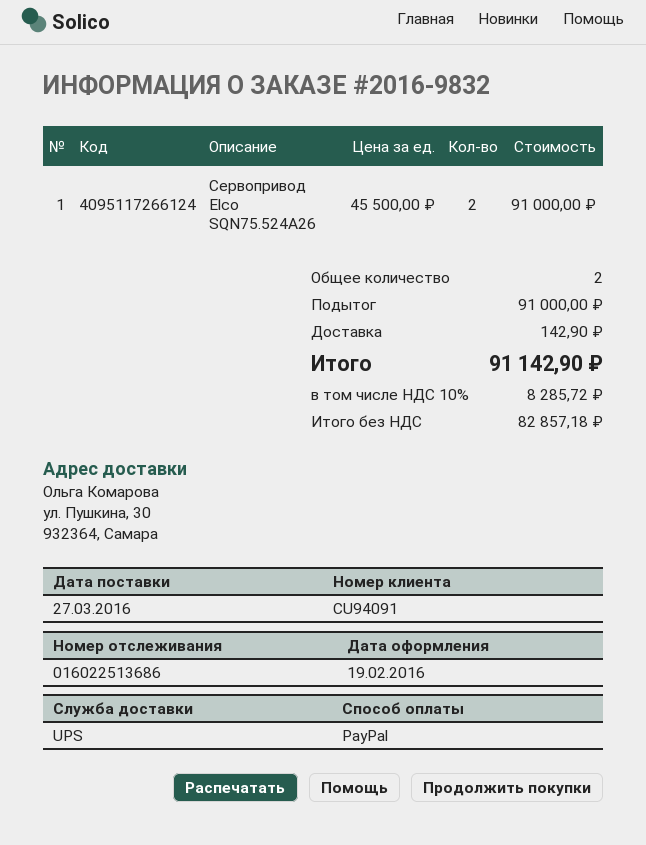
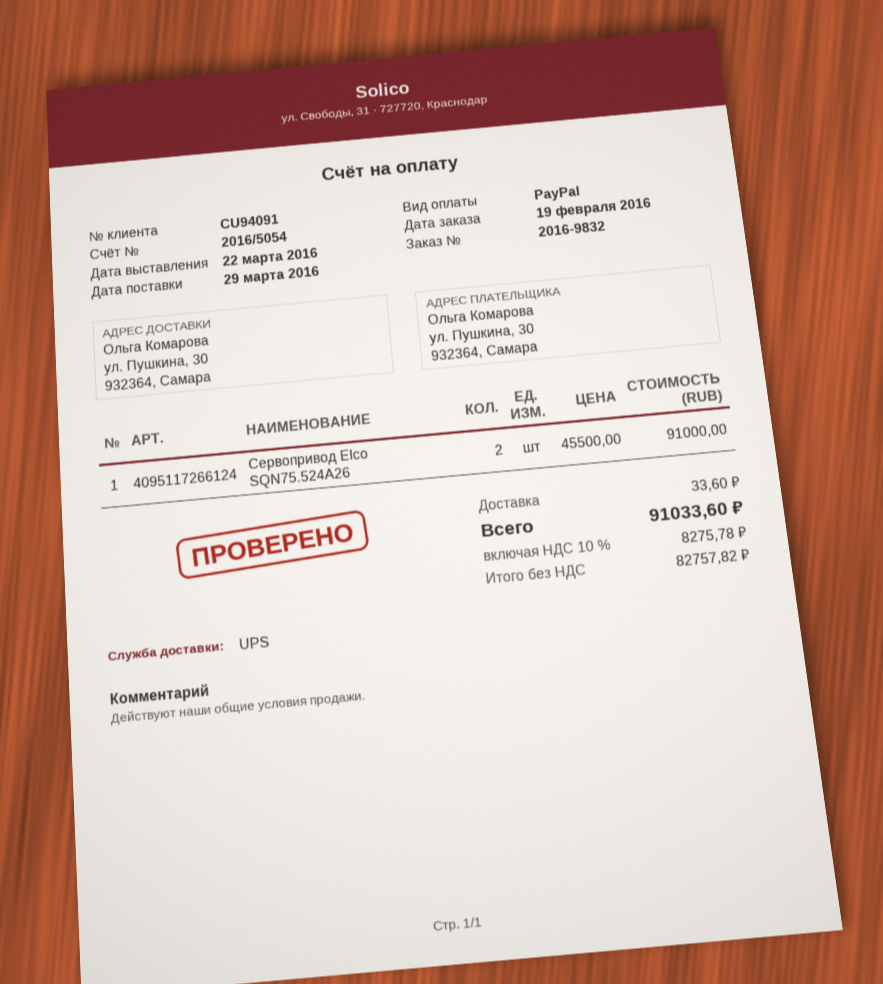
delivery date: 2016-03-27 -> 2016-03-29
shipping: 142.90 -> 33.60
net: 82857.18 -> 82757.82
tax: 10% = 8285.72 -> 10% = 8275.78
total: 91142.90 -> 91033.60

